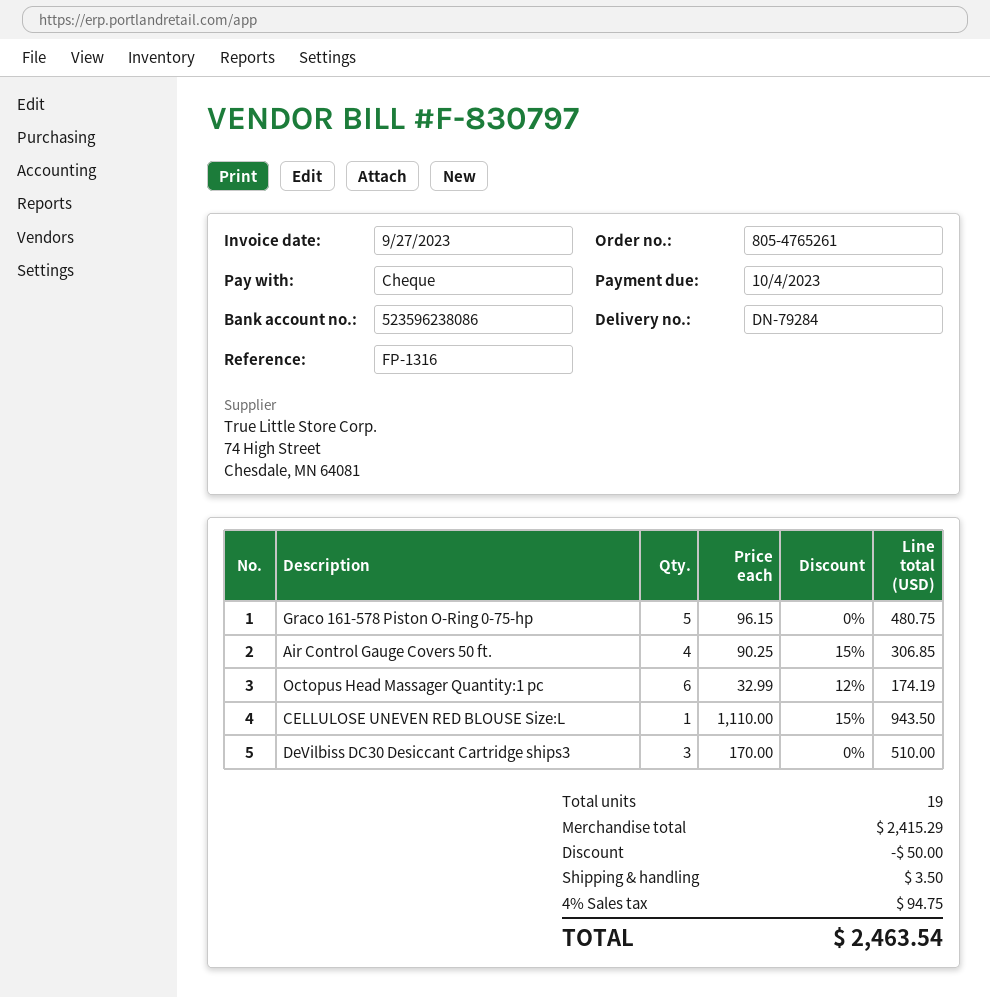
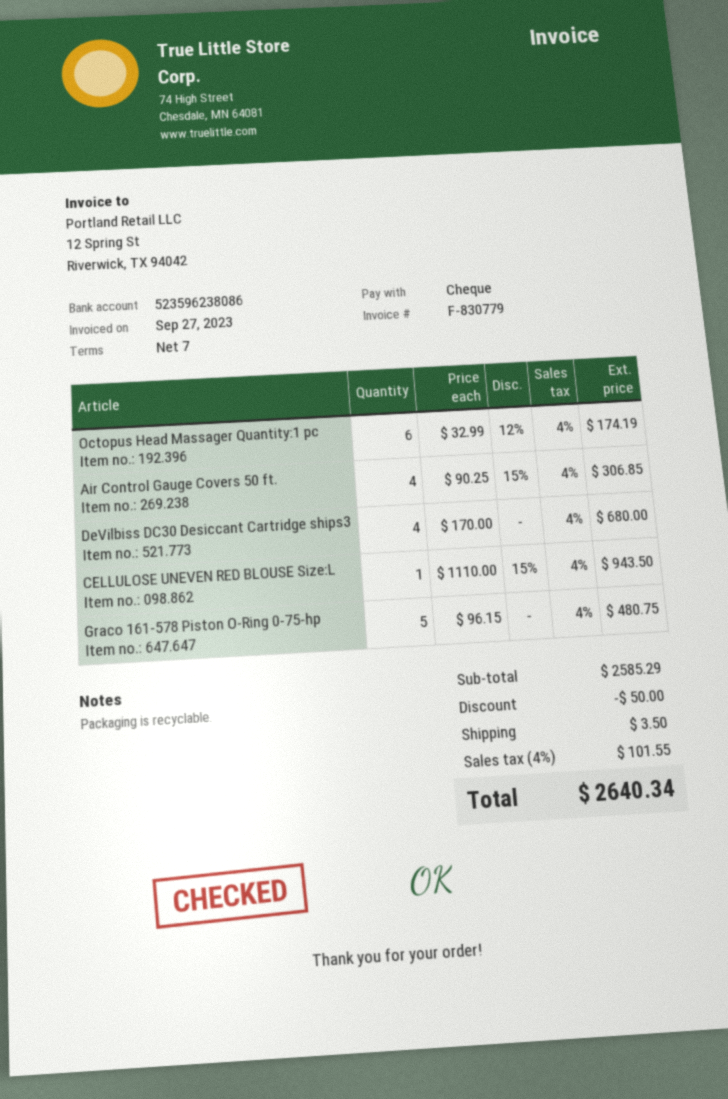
invoice number: F-830797 -> F-830779
DeVilbiss DC30 Desiccant Cartridge ships3: 3 x 170.00 = 510.00 -> 4 x 170.00 = 680.00
subtotal: 2415.29 -> 2585.29
tax: 4% = 94.75 -> 4% = 101.55
total: 2463.54 -> 2640.34

